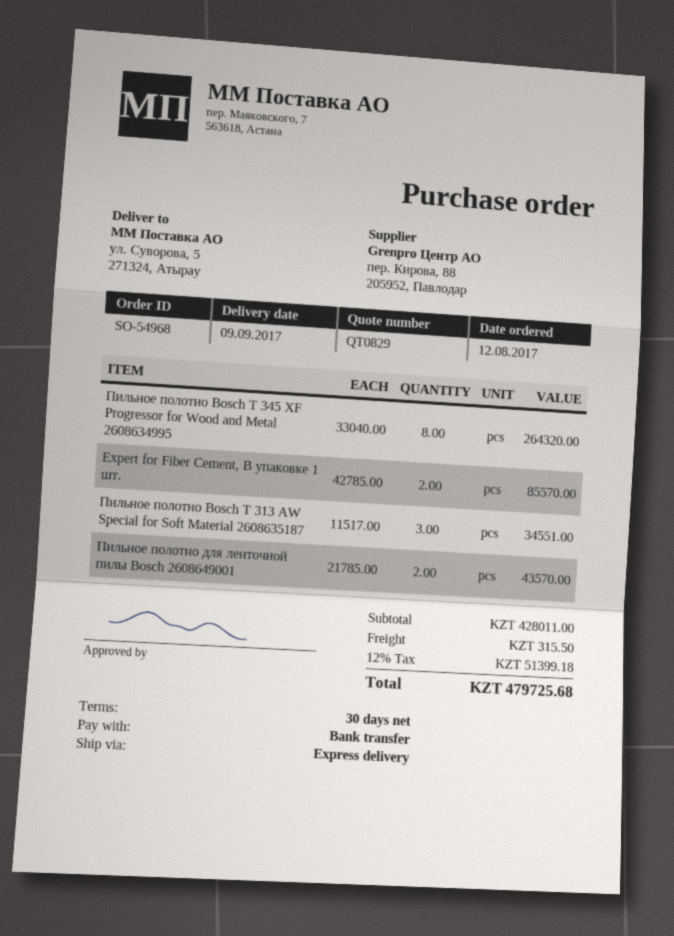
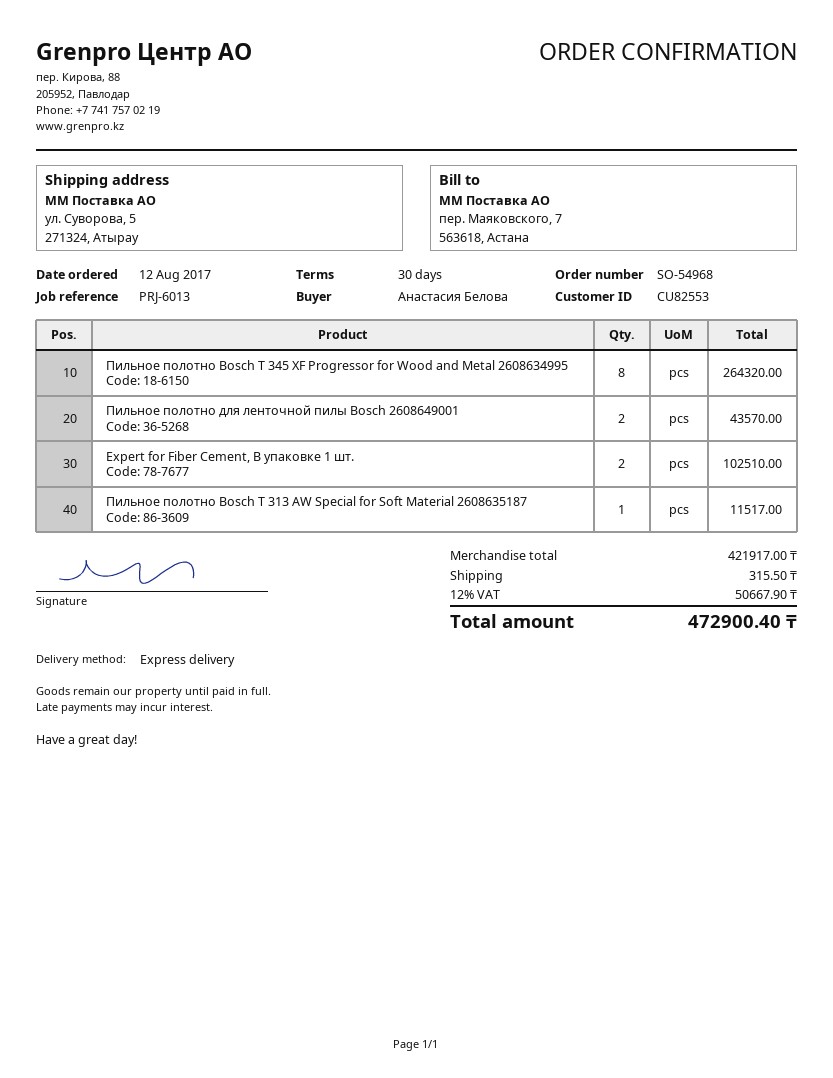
Expert for Fiber Cement, В упаковке 1 шт.: 2 for 85570.00 -> 2 for 102510.00
Пильное полотно Bosch T 313 AW Special for Soft Material 2608635187: 3 for 34551.00 -> 1 for 11517.00
subtotal: 428011.00 -> 421917.00
tax: 12% = 51399.18 -> 12% = 50667.90
total: 479725.68 -> 472900.40

